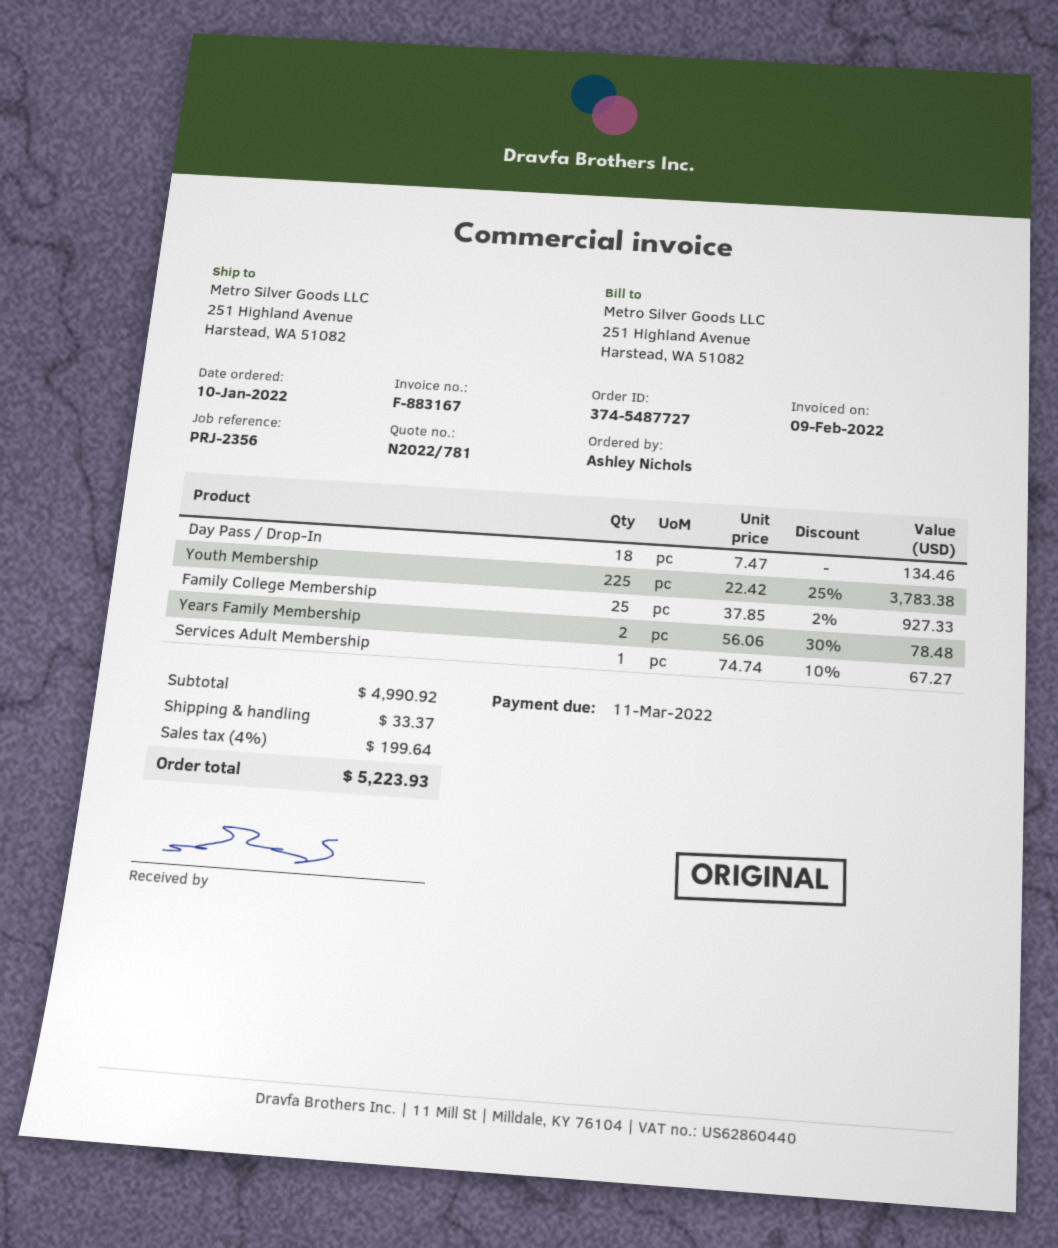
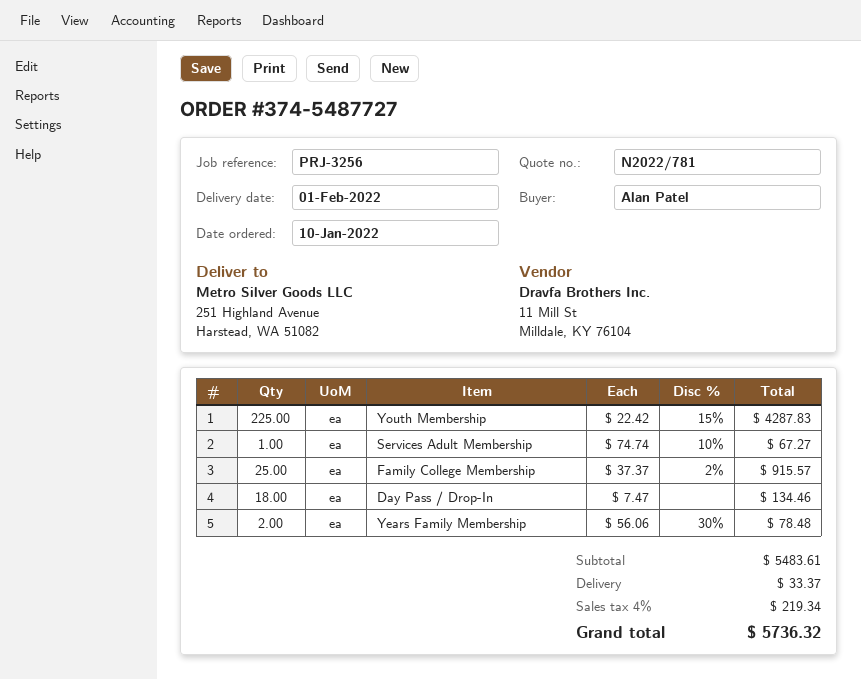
reference: PRJ-2356 -> PRJ-3256
ordered by: Ashley Nichols -> Alan Patel
Youth Membership: 225 x 22.42 - 25% = 3783.38 -> 225 x 22.42 - 15% = 4287.83
Family College Membership: 25 x 37.85 - 2% = 927.33 -> 25 x 37.37 - 2% = 915.57
subtotal: 4990.92 -> 5483.61
tax: 4% = 199.64 -> 4% = 219.34
total: 5223.93 -> 5736.32

